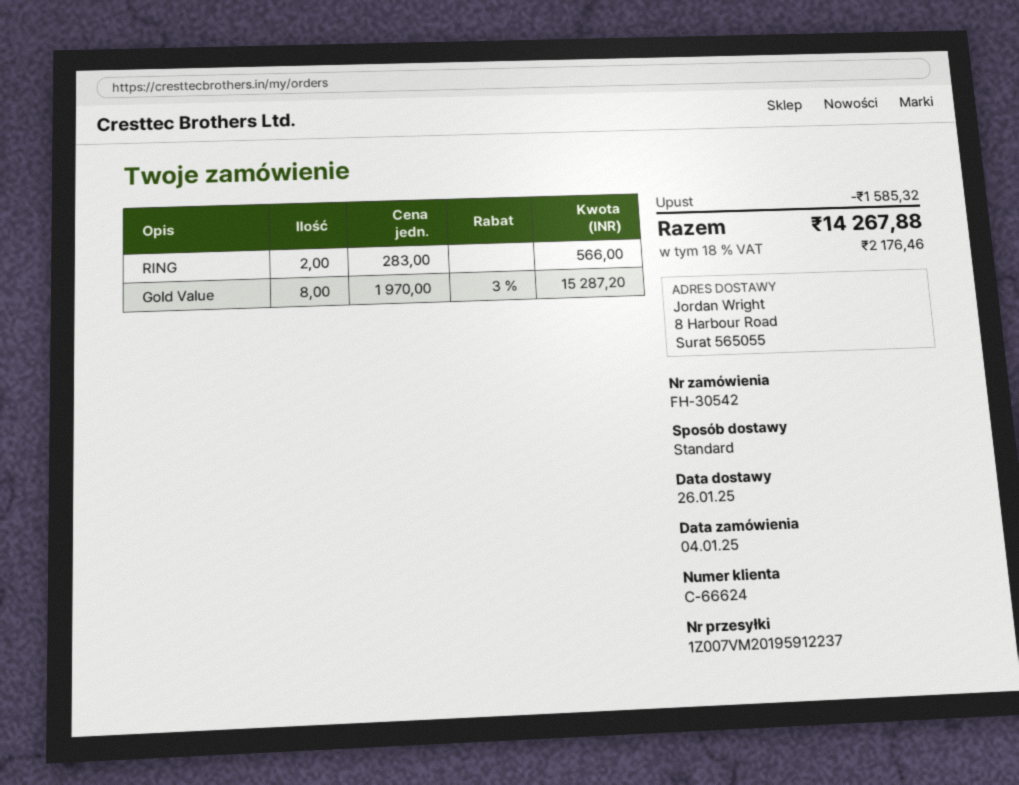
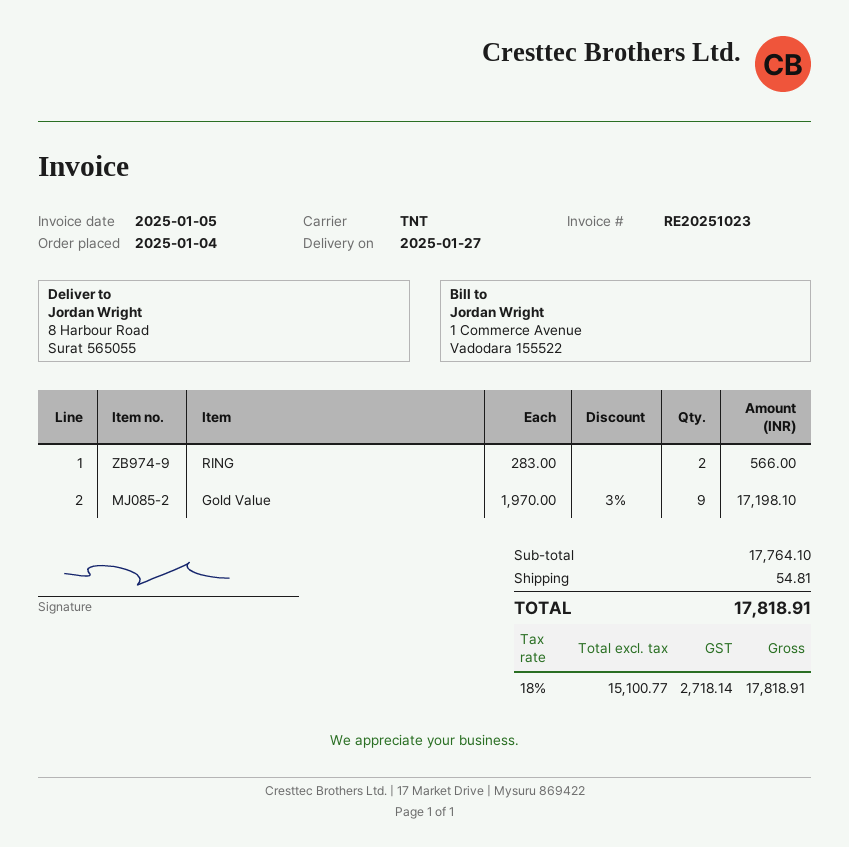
delivery date: 2025-01-26 -> 2025-01-27
shipping method: standard -> TNT
Gold Value: 8 x 1970.00 - 3% = 15287.20 -> 9 x 1970.00 - 3% = 17198.10
discount: 1585.32 -> none
shipping: none -> 54.81
tax: 18% = 2176.46 -> 18% = 2718.14
total: 14267.88 -> 17818.91

